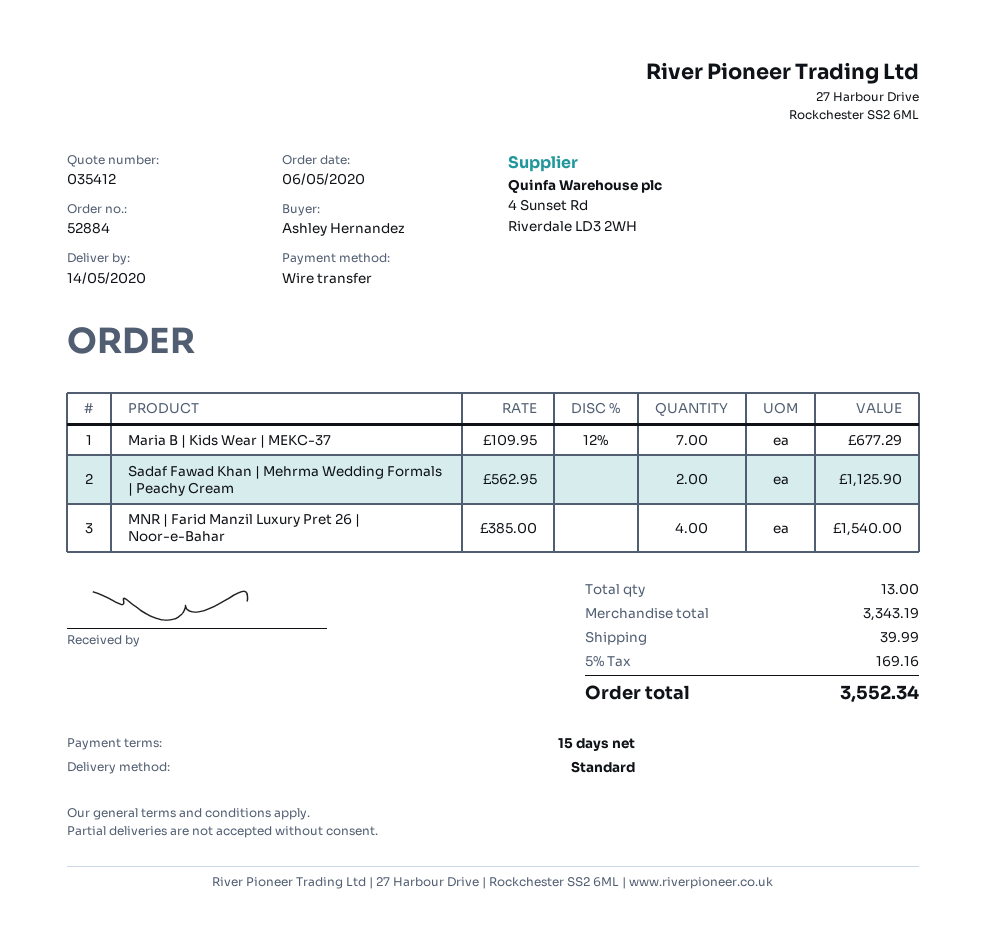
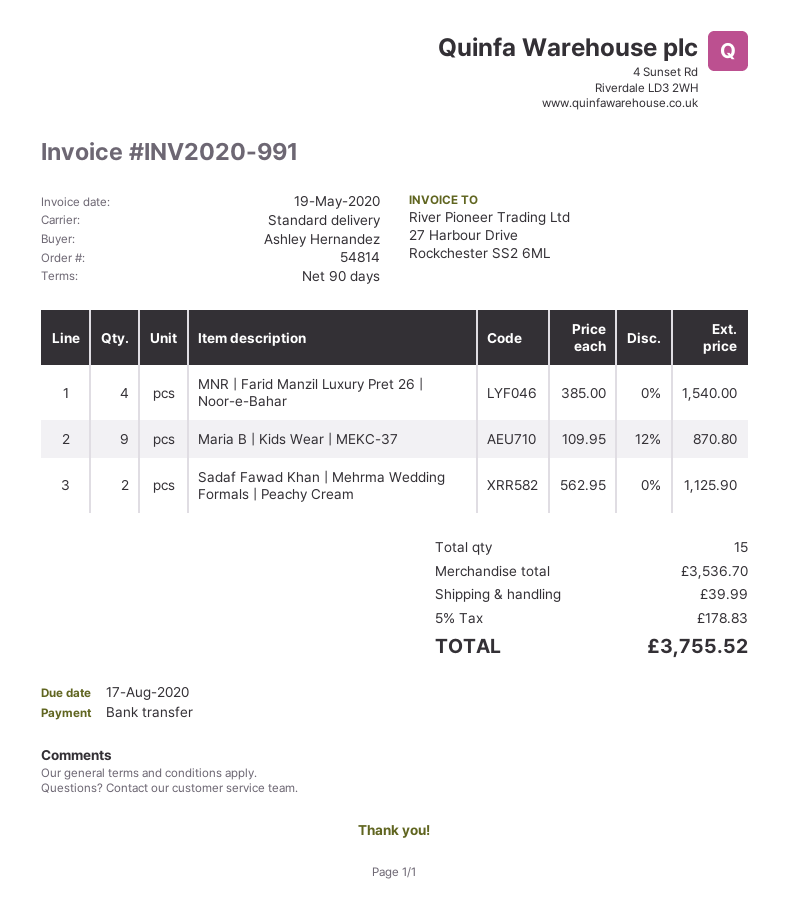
order number: 52884 -> 54814
payment terms: 15 days -> 90 days
Maria B | Kids Wear | MEKC-37: 7 x 109.95 - 12% = 677.29 -> 9 x 109.95 - 12% = 870.80
total quantity: 13 -> 15
subtotal: 3343.19 -> 3536.70
tax: 5% = 169.16 -> 5% = 178.83
total: 3552.34 -> 3755.52

